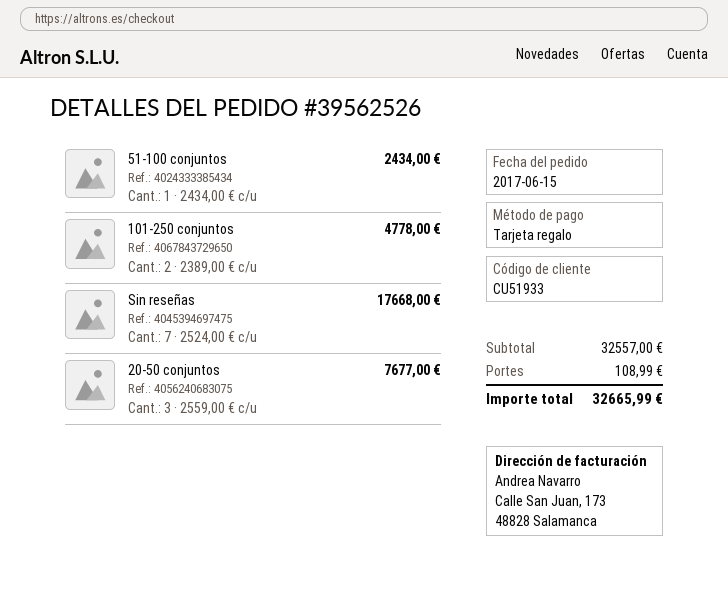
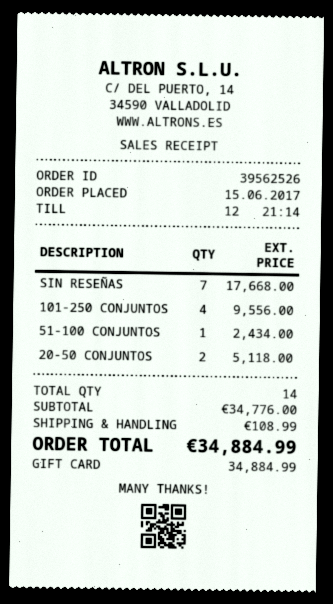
101-250 conjuntos: 2 for 4778.00 -> 4 for 9556.00
20-50 conjuntos: 3 for 7677.00 -> 2 for 5118.00
subtotal: 32557.00 -> 34776.00
total: 32665.99 -> 34884.99

